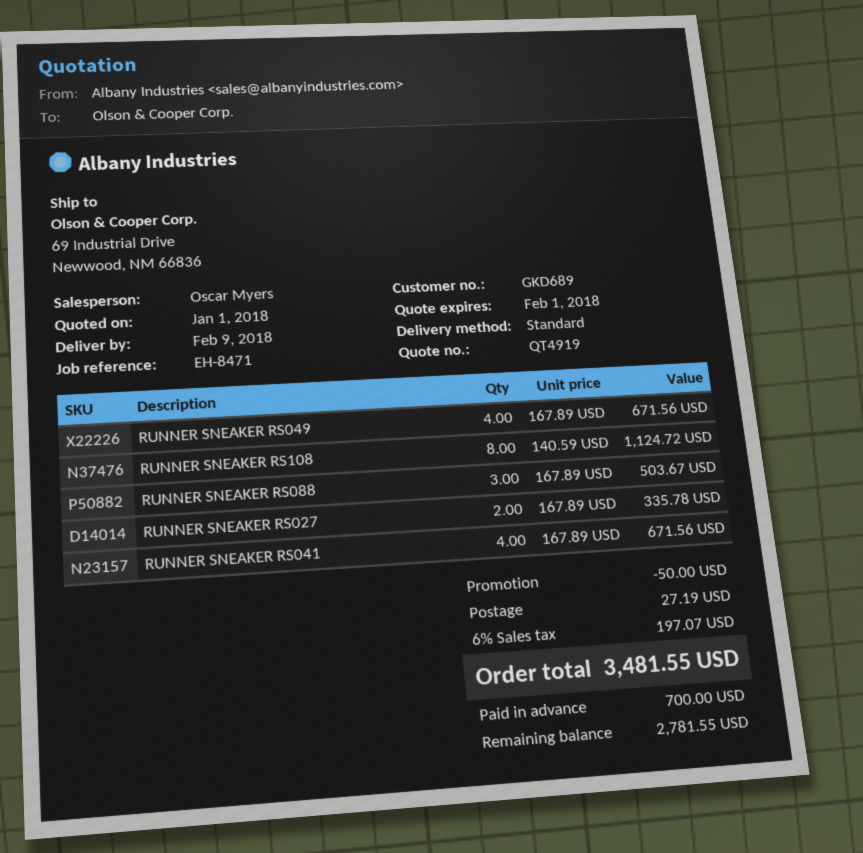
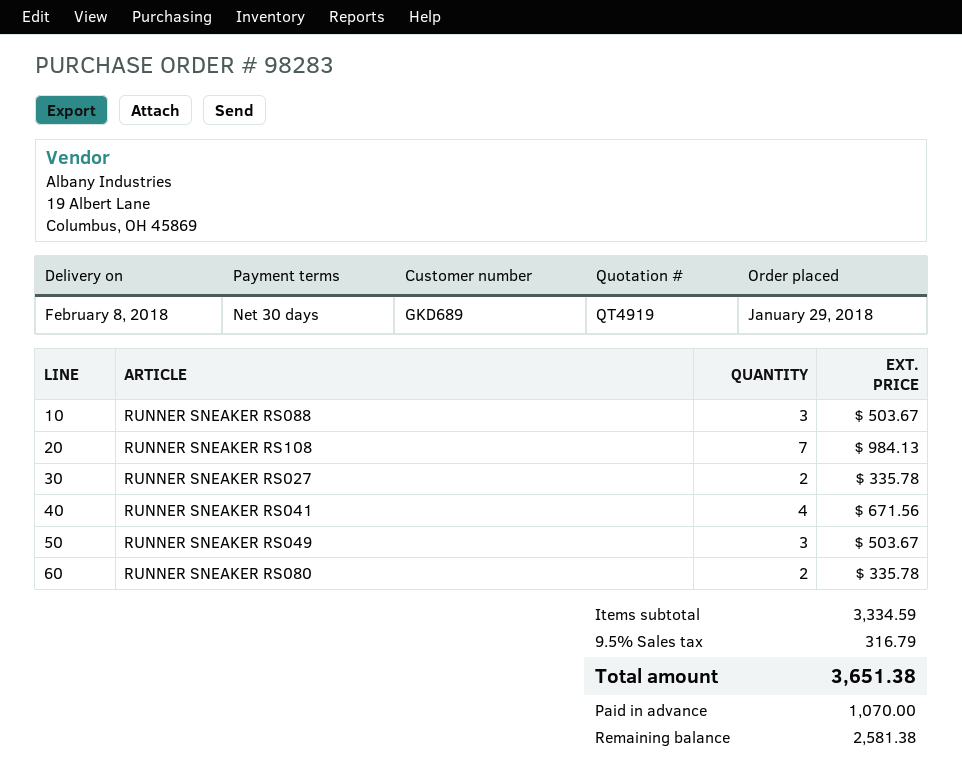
delivery date: 2018-02-09 -> 2018-02-08
RUNNER SNEAKER RS049: 4 for 671.56 -> 3 for 503.67
RUNNER SNEAKER RS108: 8 for 1124.72 -> 7 for 984.13
RUNNER SNEAKER RS080: none -> 2 for 335.78
discount: 50.00 -> none
shipping: 27.19 -> none
tax: 6% = 197.07 -> 9.5% = 316.79
total: 3481.55 -> 3651.38
deposit: 700.00 -> 1070.00
balance: 2781.55 -> 2581.38

